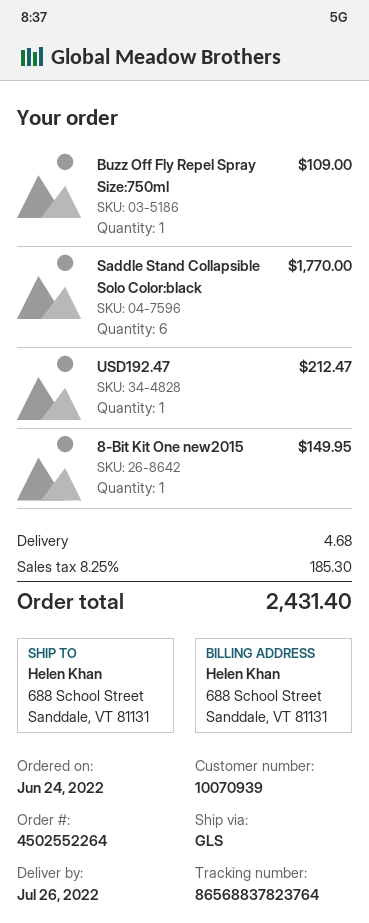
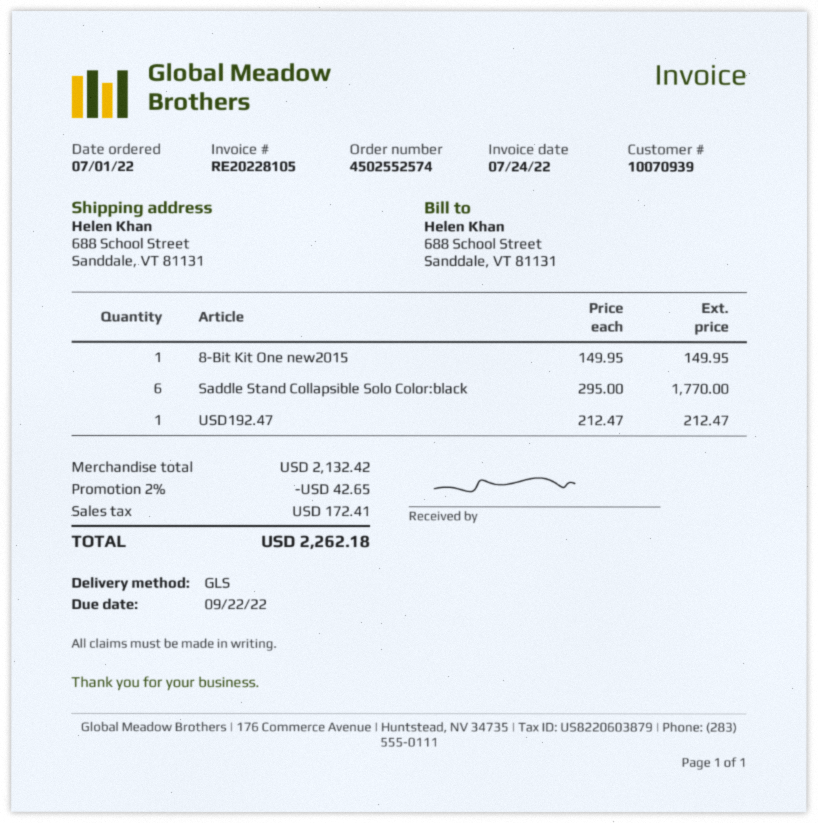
order number: 4502552264 -> 4502552574
order date: 2022-06-24 -> 2022-07-01
Buzz Off Fly Repel Spray Size:750ml: 1 for 109.00 -> none
discount: none -> 2% = 42.65
shipping: 4.68 -> none
tax: 185.30 -> 172.41
total: 2431.40 -> 2262.18

